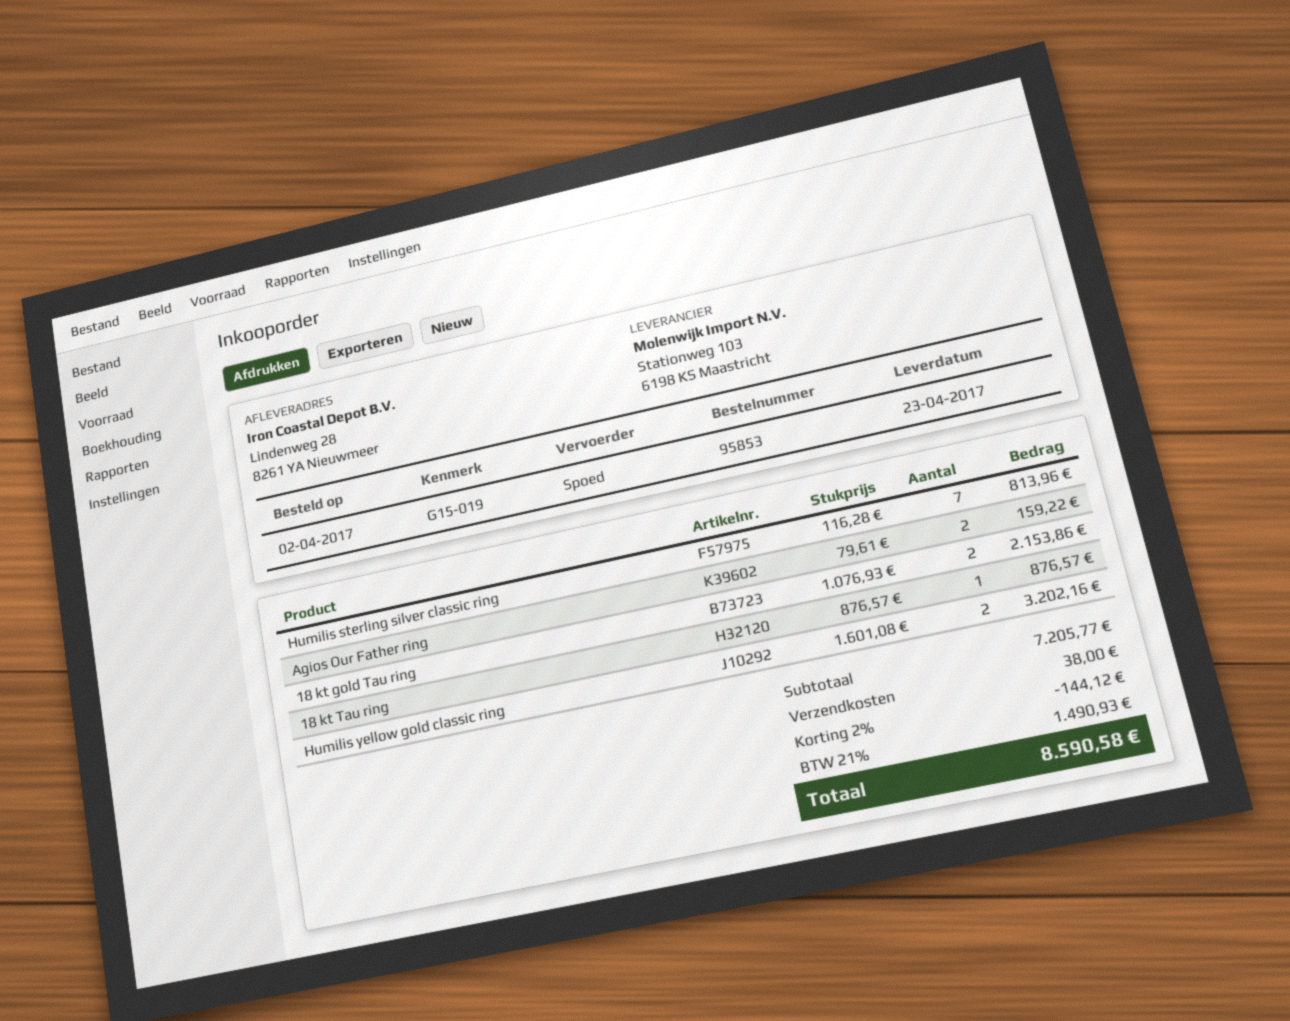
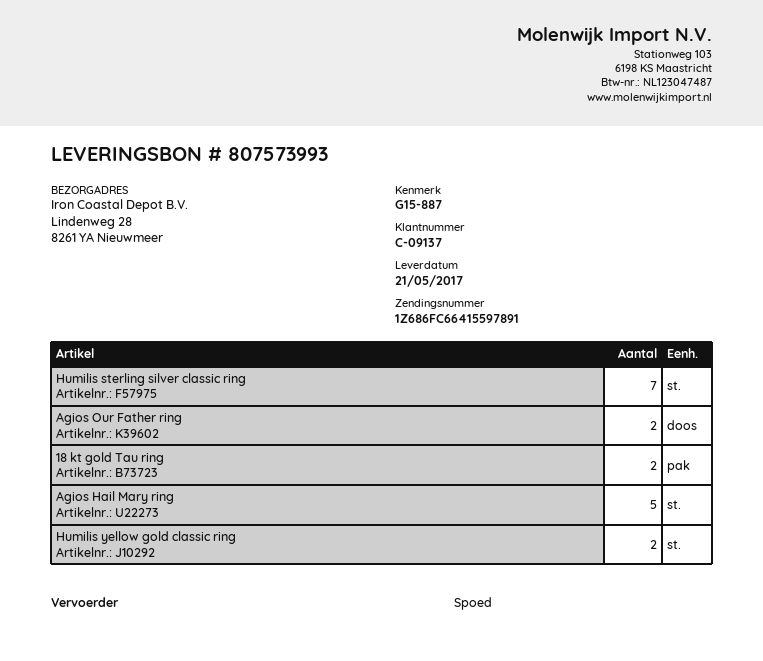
delivery date: 2017-04-23 -> 2017-05-21
reference: G15-019 -> G15-887
18 kt Tau ring: 1 -> none
Agios Hail Mary ring: none -> 5

